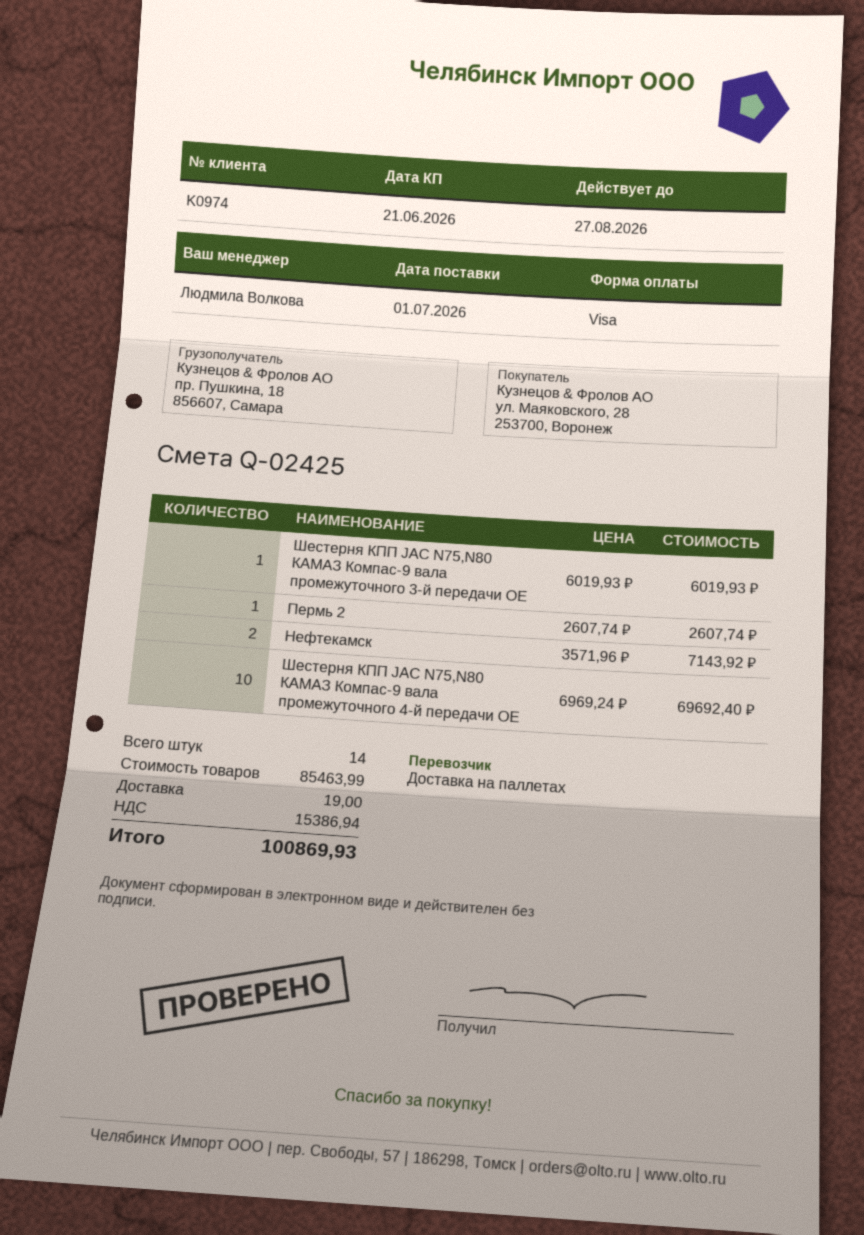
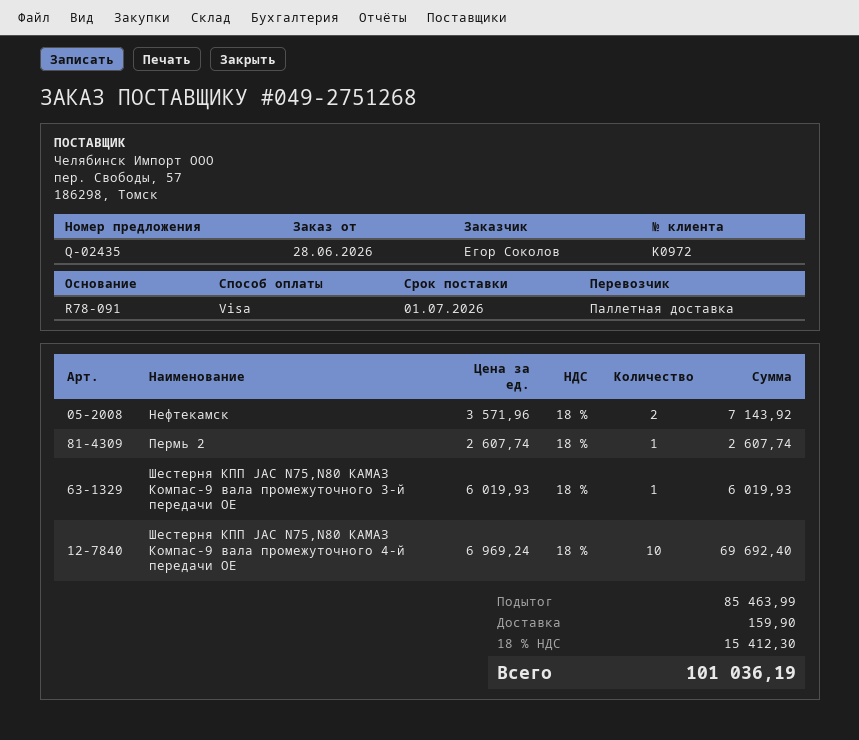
quote number: Q-02425 -> Q-02435
customer number: K0974 -> K0972
shipping: 19.00 -> 159.90
tax: 15386.94 -> 15412.30
total: 100869.93 -> 101036.19

